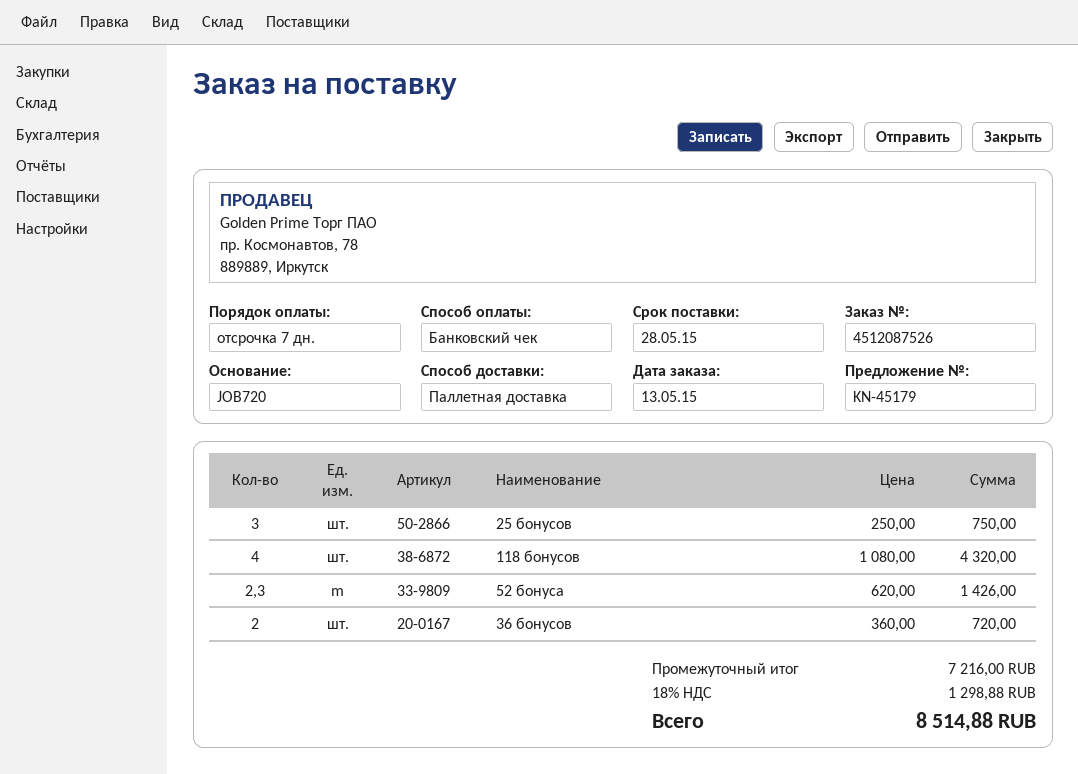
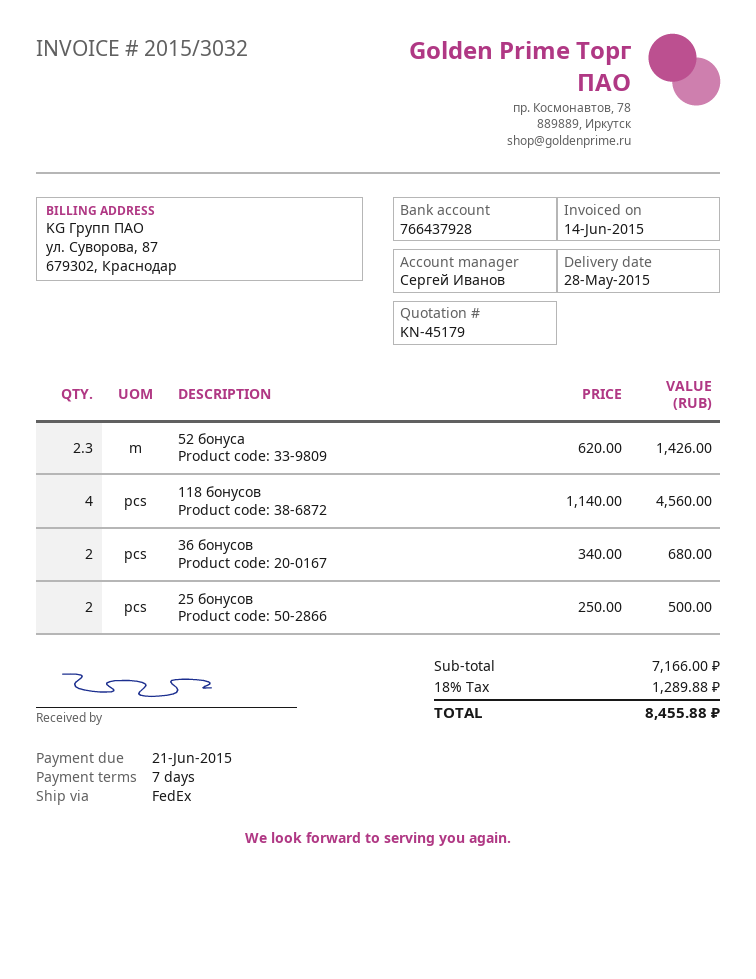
shipping method: pallet freight -> FedEx
25 бонусов: 3 x 250.00 = 750.00 -> 2 x 250.00 = 500.00
118 бонусов: 4 x 1080.00 = 4320.00 -> 4 x 1140.00 = 4560.00
36 бонусов: 2 x 360.00 = 720.00 -> 2 x 340.00 = 680.00
subtotal: 7216.00 -> 7166.00
tax: 18% = 1298.88 -> 18% = 1289.88
total: 8514.88 -> 8455.88

